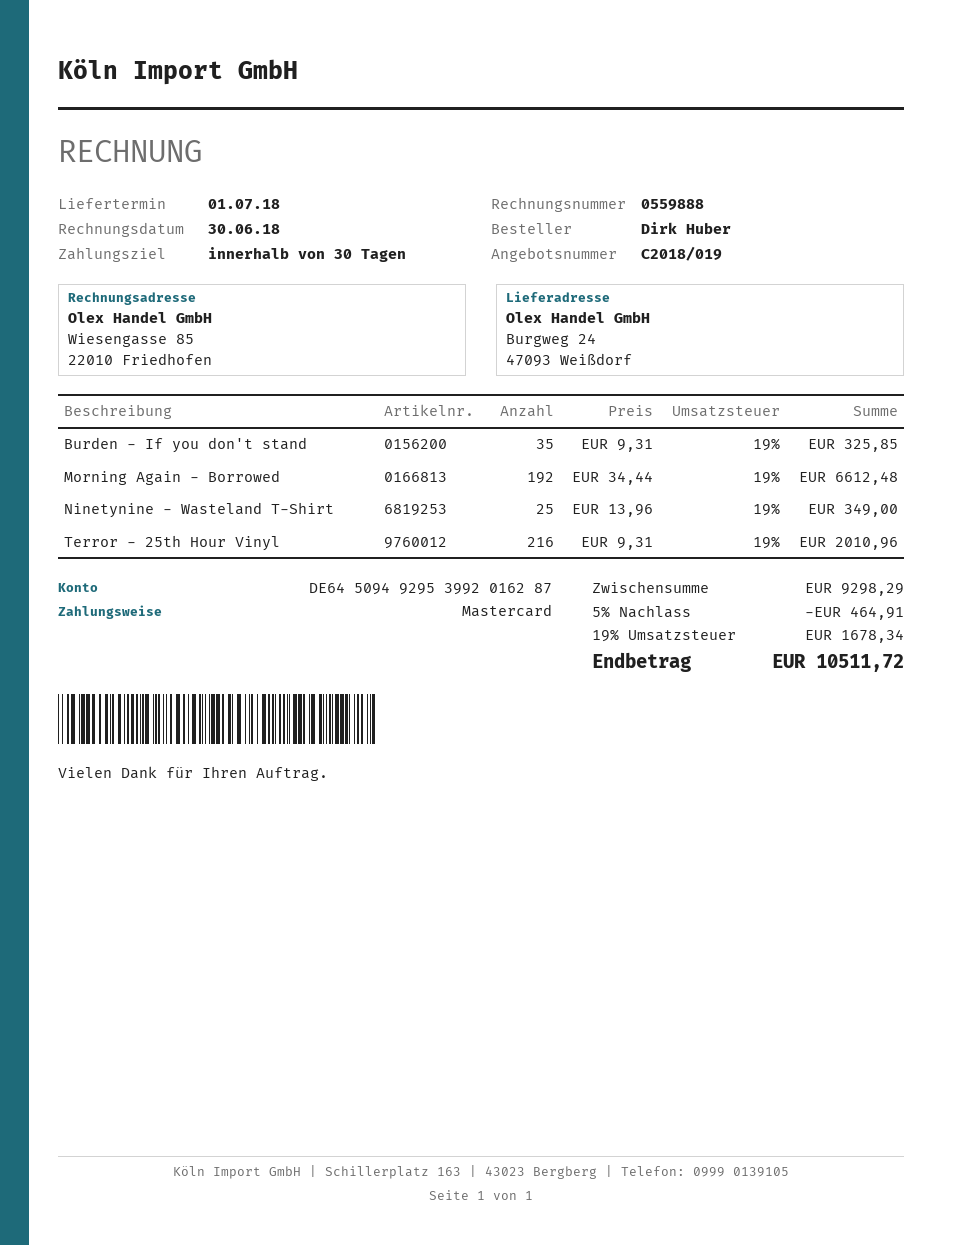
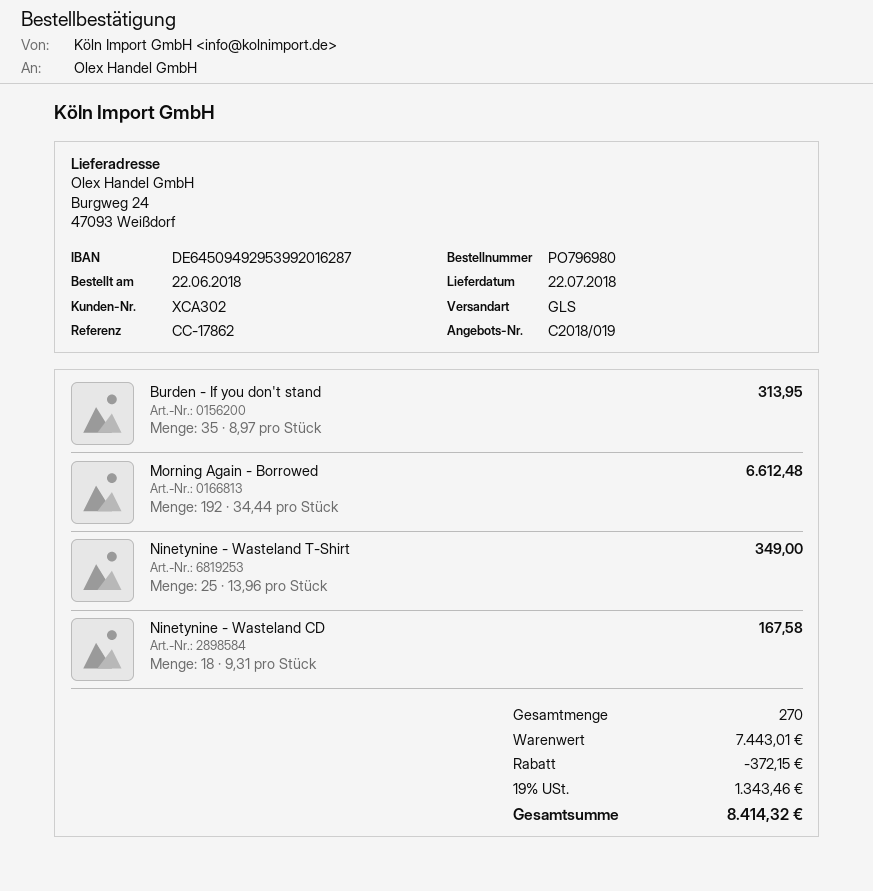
delivery date: 2018-07-01 -> 2018-07-22
Burden - If you don't stand: 35 x 9.31 = 325.85 -> 35 x 8.97 = 313.95
Terror - 25th Hour Vinyl: 216 x 9.31 = 2010.96 -> none
Ninetynine - Wasteland CD: none -> 18 x 9.31 = 167.58
subtotal: 9298.29 -> 7443.01
discount: 464.91 -> 372.15
tax: 19% = 1678.34 -> 19% = 1343.46
total: 10511.72 -> 8414.32

